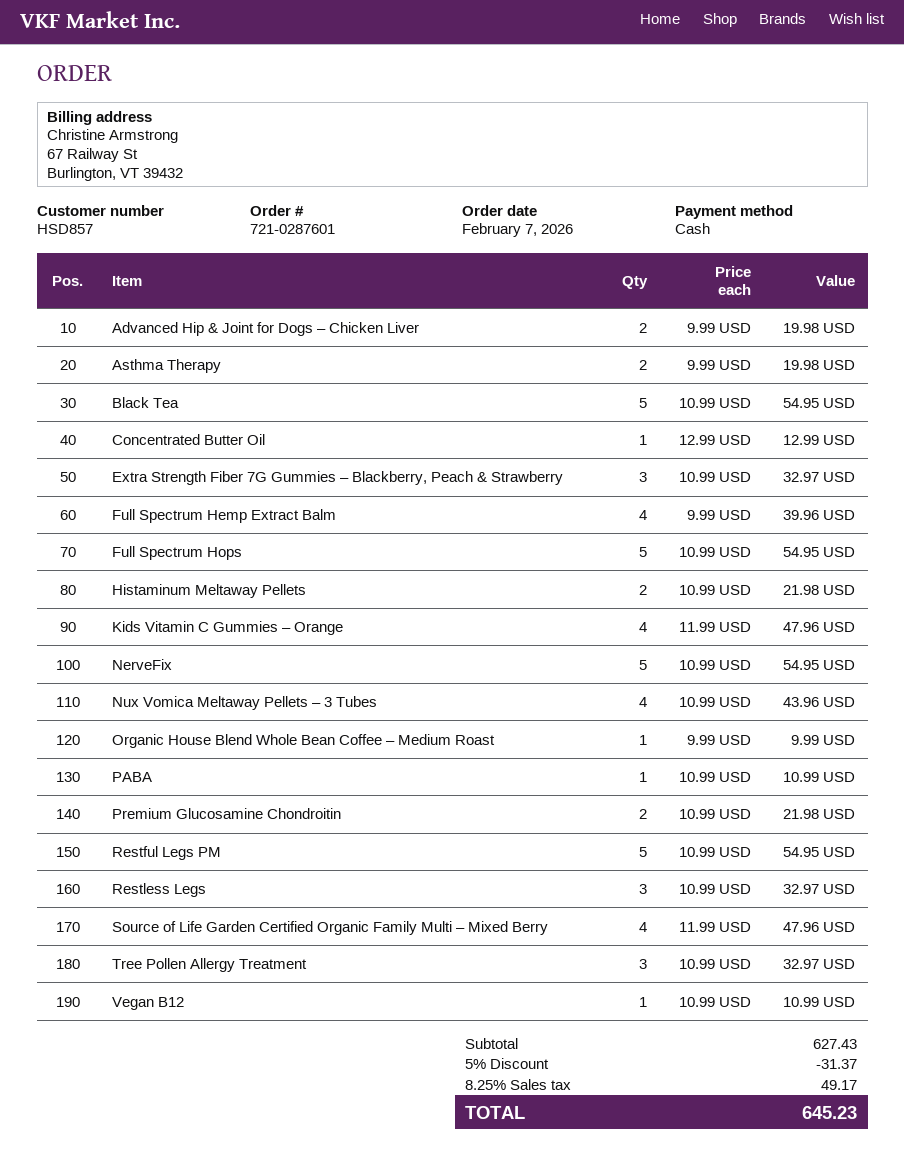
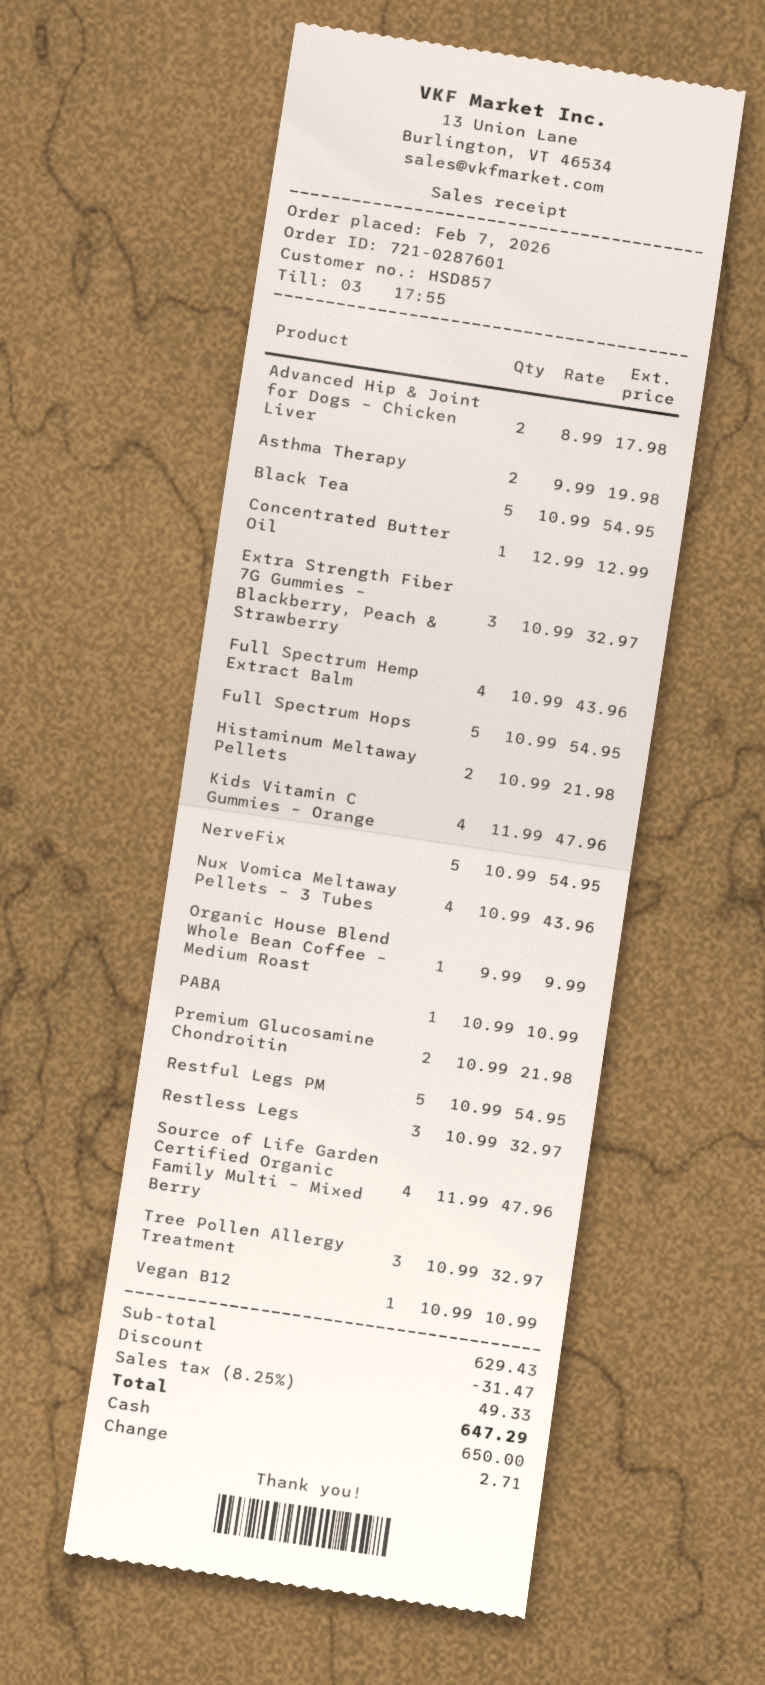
Advanced Hip & Joint for Dogs – Chicken Liver: 2 x 9.99 = 19.98 -> 2 x 8.99 = 17.98
Full Spectrum Hemp Extract Balm: 4 x 9.99 = 39.96 -> 4 x 10.99 = 43.96
subtotal: 627.43 -> 629.43
discount: 31.37 -> 31.47
tax: 8.25% = 49.17 -> 8.25% = 49.33
total: 645.23 -> 647.29

